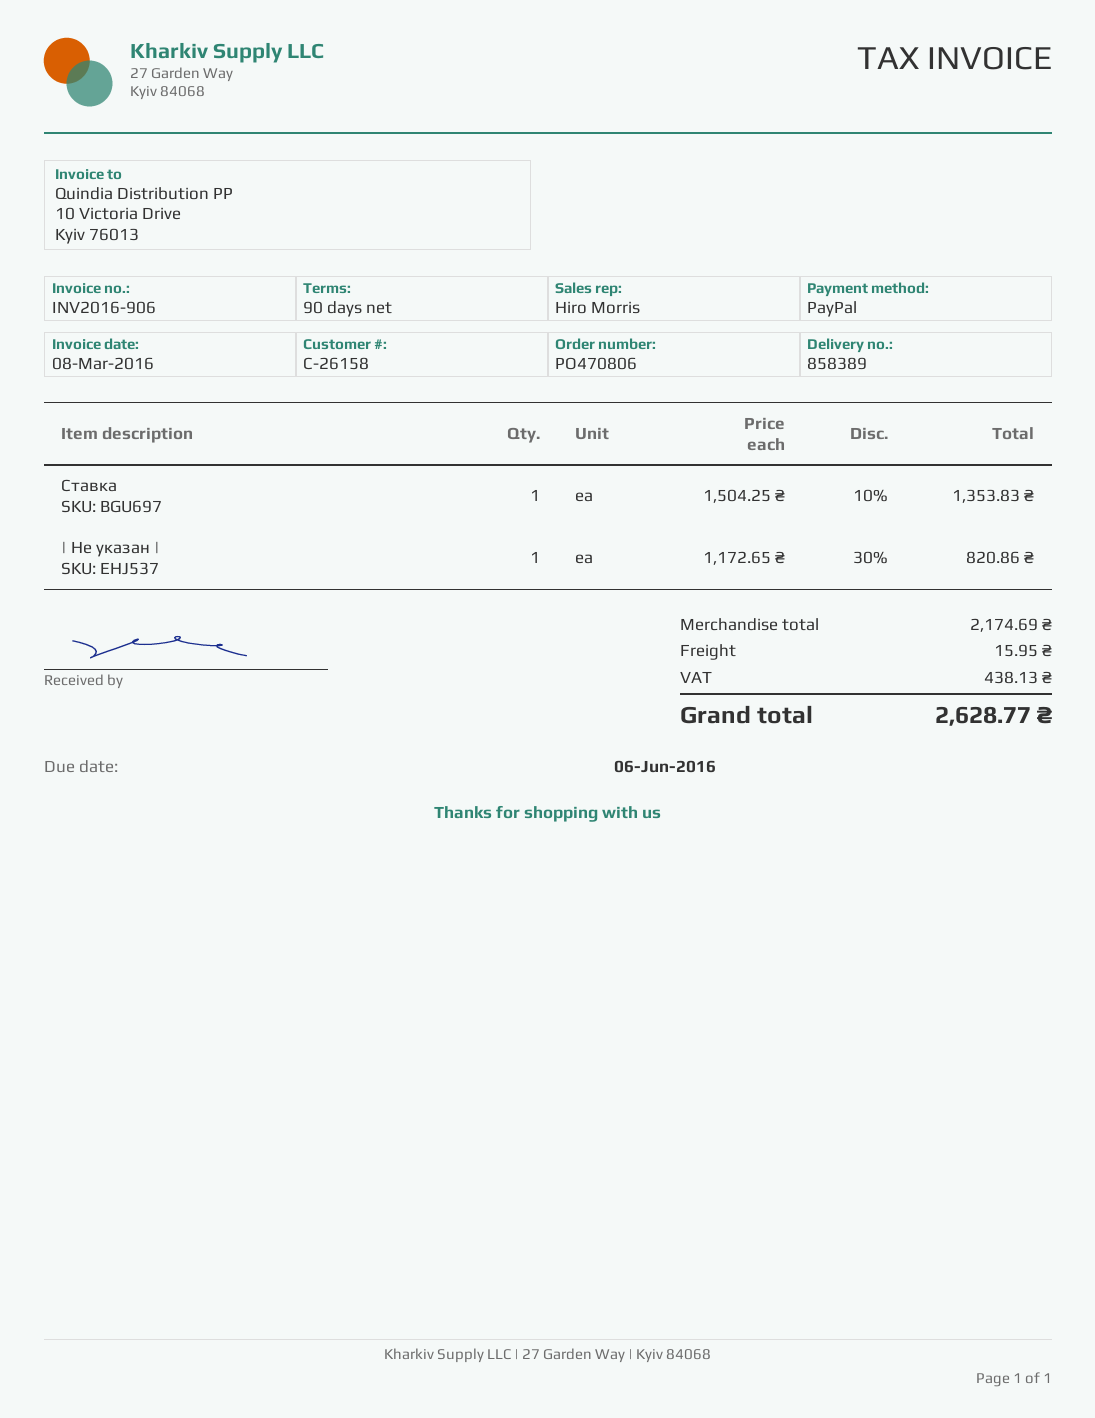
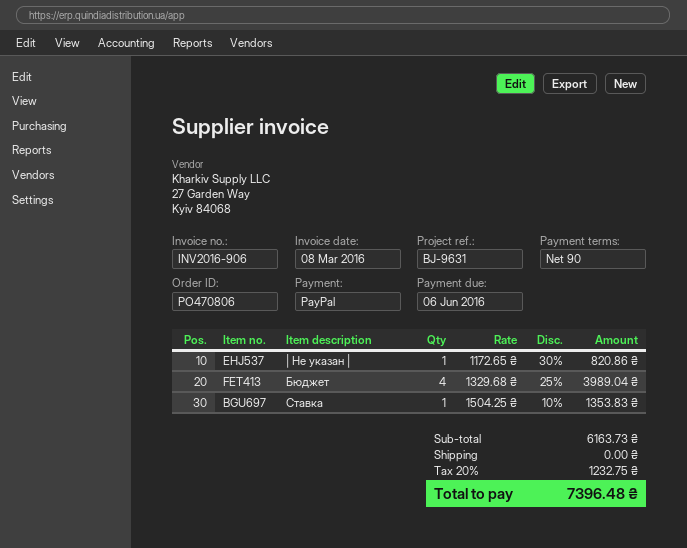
Бюджет: none -> 4 x 1329.68 - 25% = 3989.04
subtotal: 2174.69 -> 6163.73
shipping: 15.95 -> 0.00
tax: 438.13 -> 1232.75
total: 2628.77 -> 7396.48

